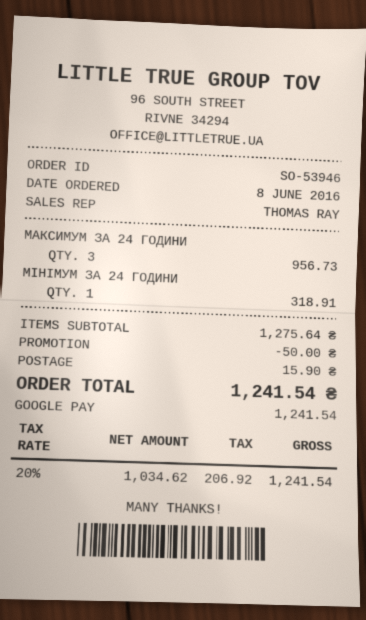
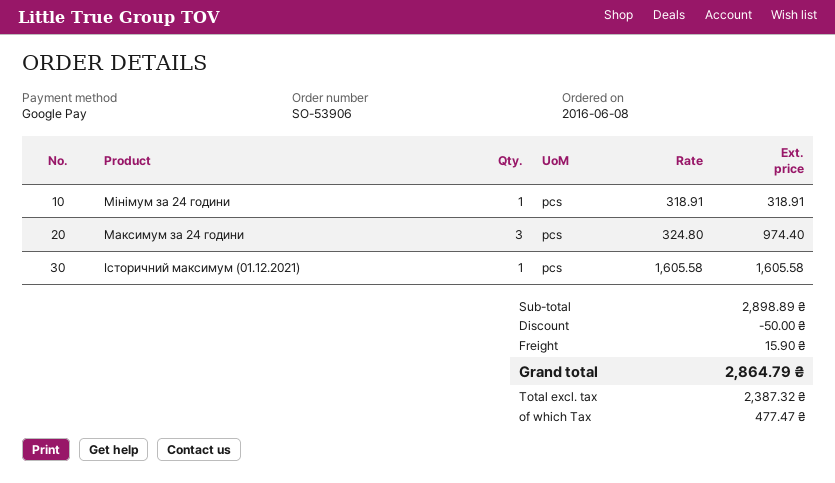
order number: SO-53946 -> SO-53906
МАКСИМУМ ЗА 24 ГОДИНИ: 3 for 956.73 -> 3 for 974.40
Історичний максимум (01.12.2021): none -> 1 for 1605.58
subtotal: 1275.64 -> 2898.89
net: 1034.62 -> 2387.32
tax: 206.92 -> 477.47
total: 1241.54 -> 2864.79

